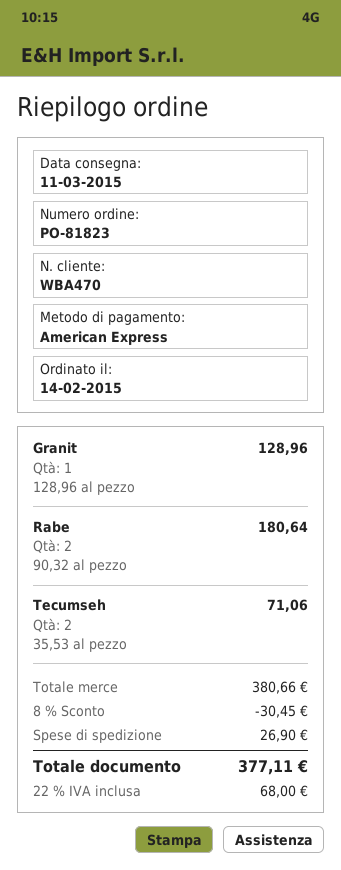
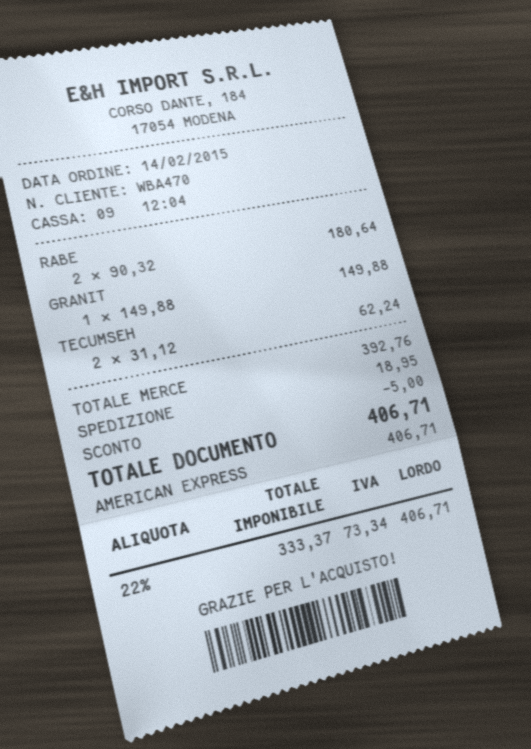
Granit: 1 x 128.96 = 128.96 -> 1 x 149.88 = 149.88
Tecumseh: 2 x 35.53 = 71.06 -> 2 x 31.12 = 62.24
subtotal: 380.66 -> 392.76
discount: 30.45 -> 5.00
shipping: 26.90 -> 18.95
tax: 22% = 68.00 -> 22% = 73.34
total: 377.11 -> 406.71

